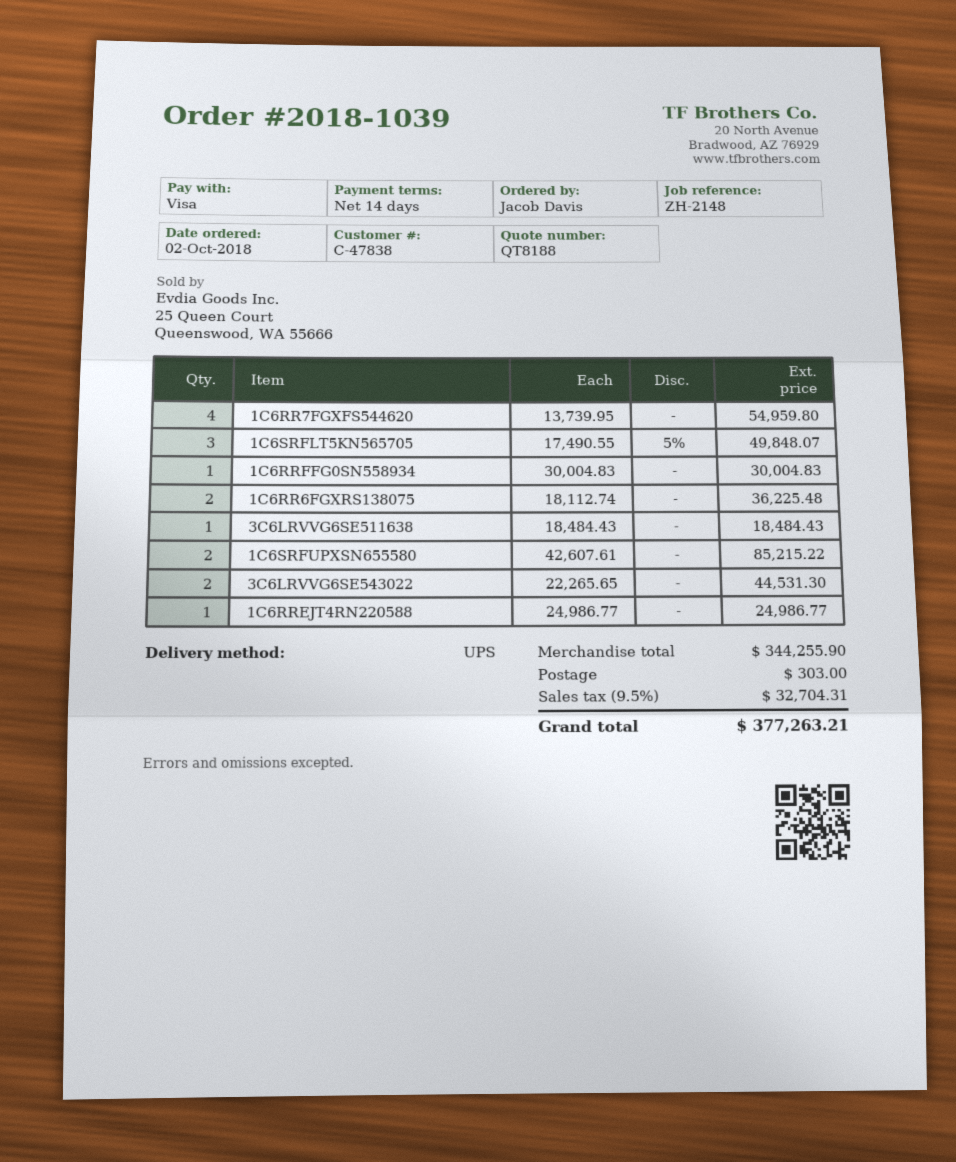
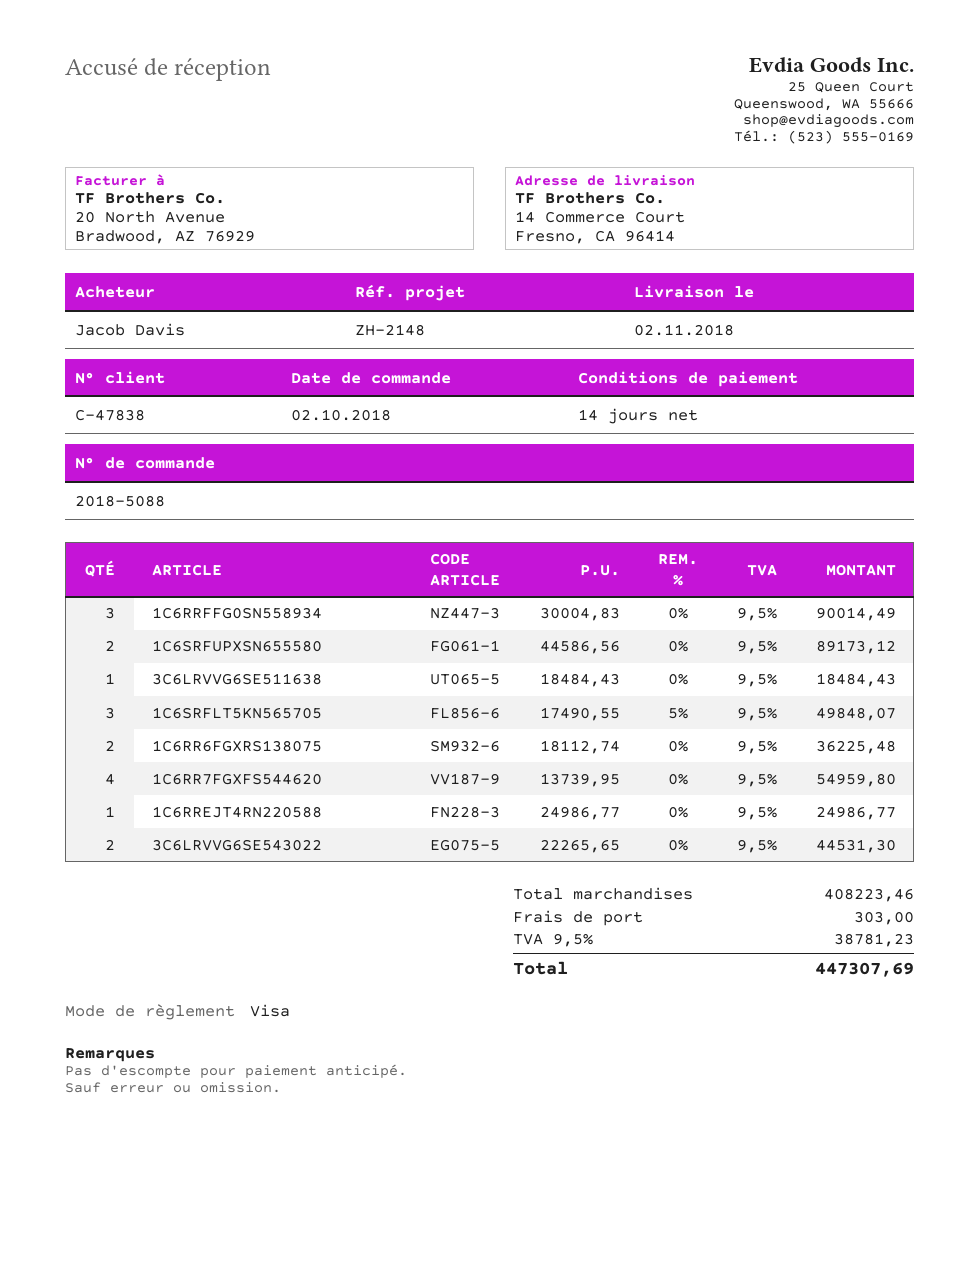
order number: 2018-1039 -> 2018-5088
1C6RRFFG0SN558934: 1 x 30004.83 = 30004.83 -> 3 x 30004.83 = 90014.49
1C6SRFUPXSN655580: 2 x 42607.61 = 85215.22 -> 2 x 44586.56 = 89173.12
subtotal: 344255.90 -> 408223.46
tax: 9.5% = 32704.31 -> 9.5% = 38781.23
total: 377263.21 -> 447307.69

